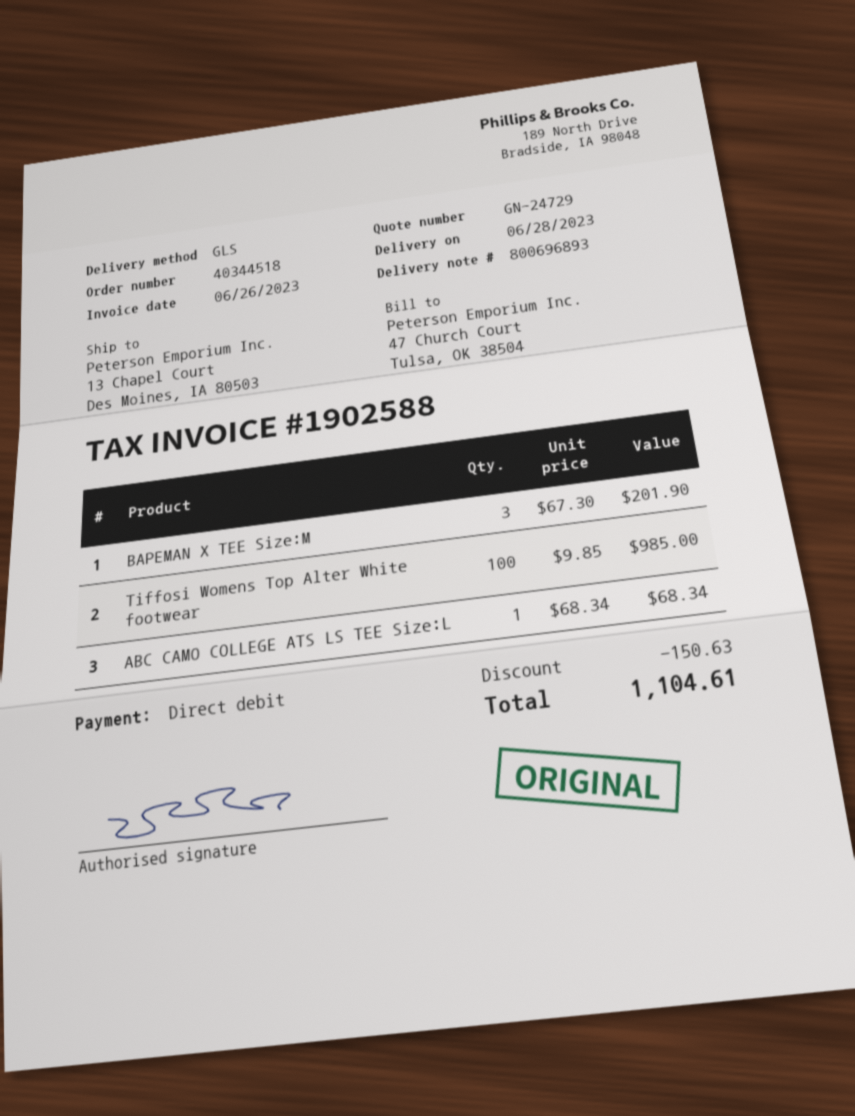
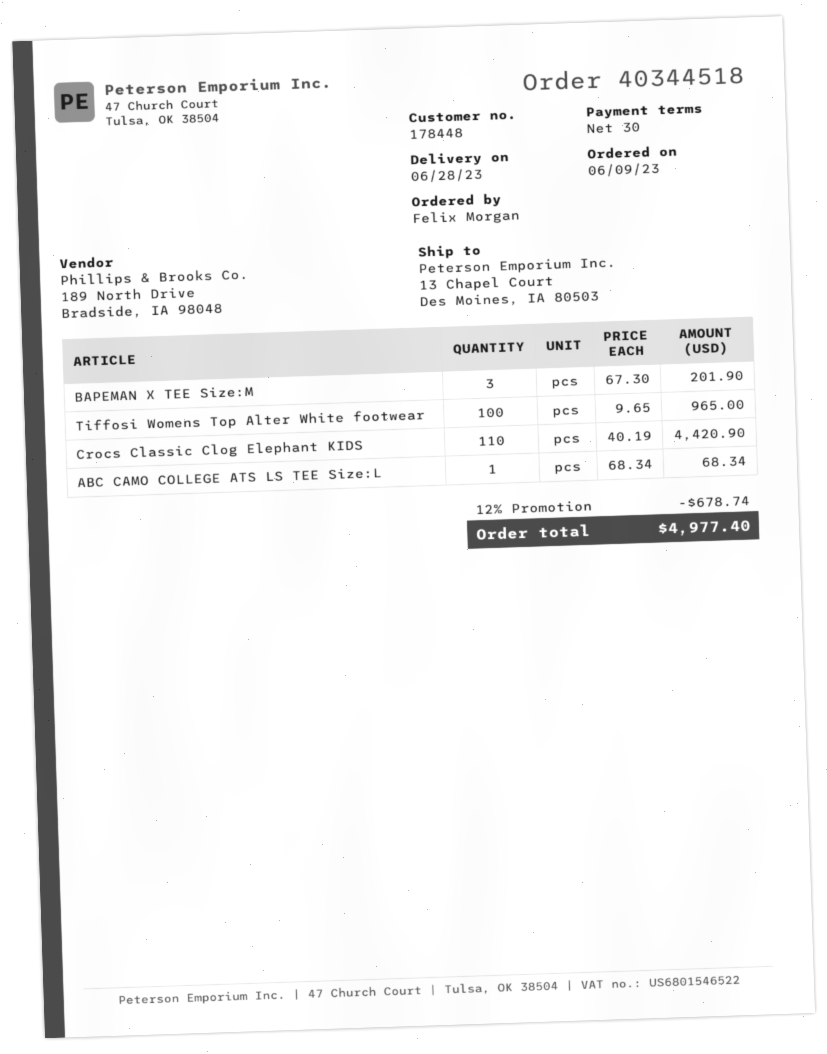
Tiffosi Womens Top Alter White footwear: 100 x 9.85 = 985.00 -> 100 x 9.65 = 965.00
Crocs Classic Clog Elephant KIDS: none -> 110 x 40.19 = 4420.90
discount: 150.63 -> 678.74
total: 1104.61 -> 4977.40

